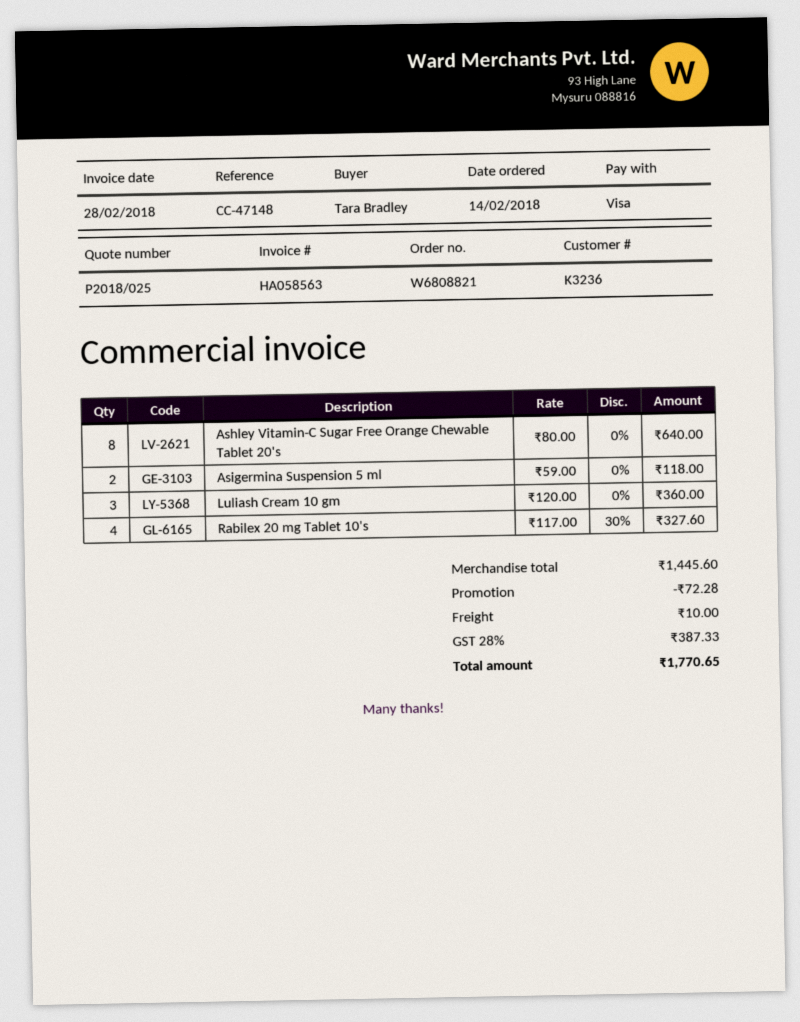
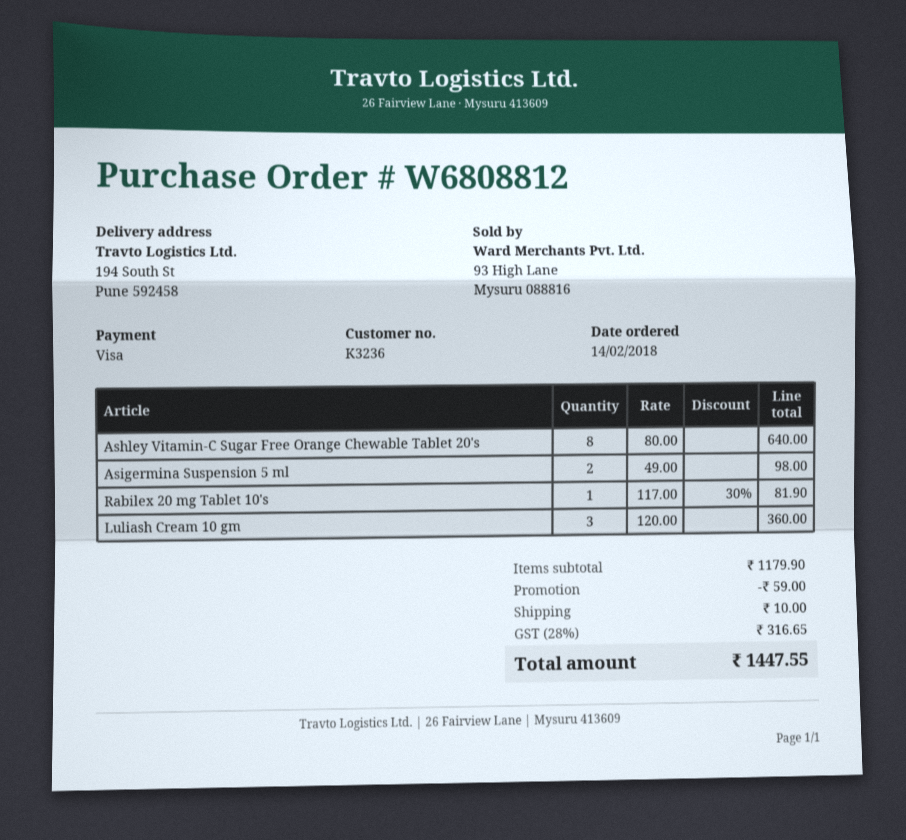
order number: W6808821 -> W6808812
Asigermina Suspension 5 ml: 2 x 59.00 = 118.00 -> 2 x 49.00 = 98.00
Rabilex 20 mg Tablet 10's: 4 x 117.00 - 30% = 327.60 -> 1 x 117.00 - 30% = 81.90
subtotal: 1445.60 -> 1179.90
discount: 72.28 -> 59.00
tax: 28% = 387.33 -> 28% = 316.65
total: 1770.65 -> 1447.55

